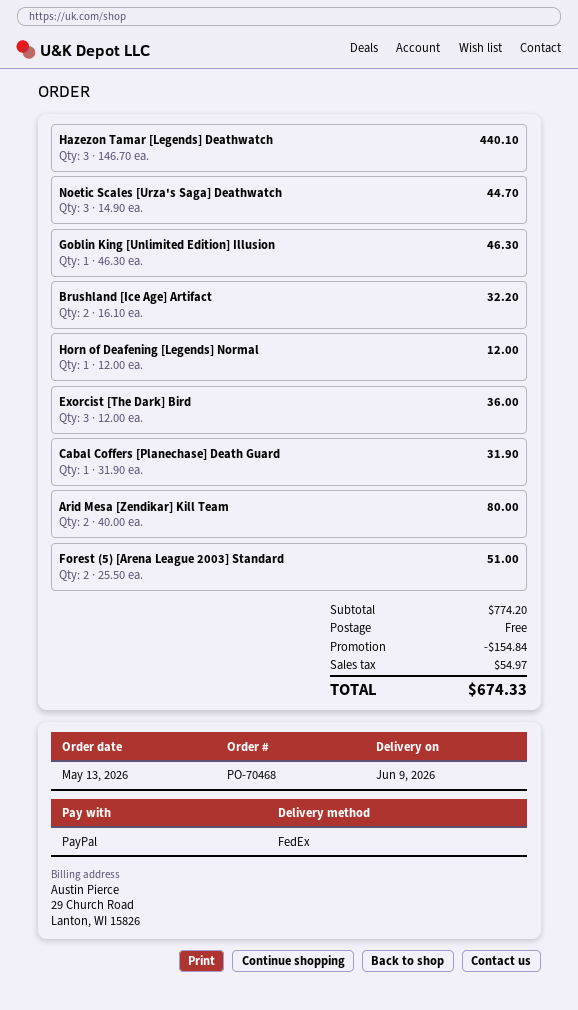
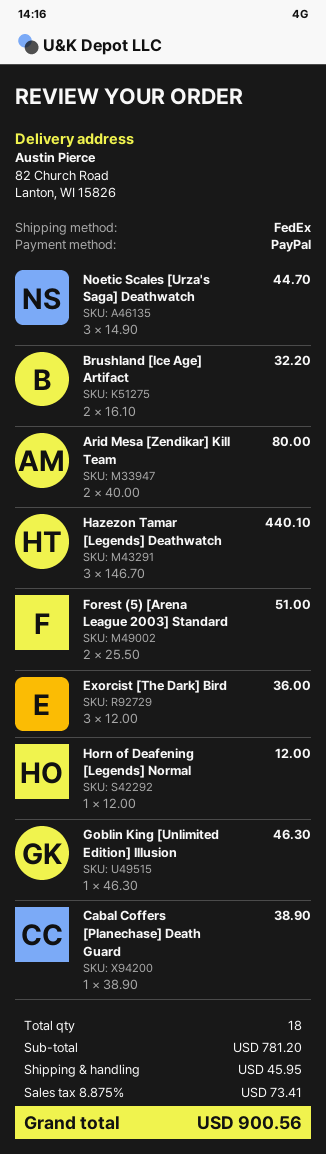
Cabal Coffers [Planechase] Death Guard: 1 x 31.90 = 31.90 -> 1 x 38.90 = 38.90
subtotal: 774.20 -> 781.20
discount: 154.84 -> none
shipping: 0.00 -> 45.95
tax: 54.97 -> 73.41
total: 674.33 -> 900.56

